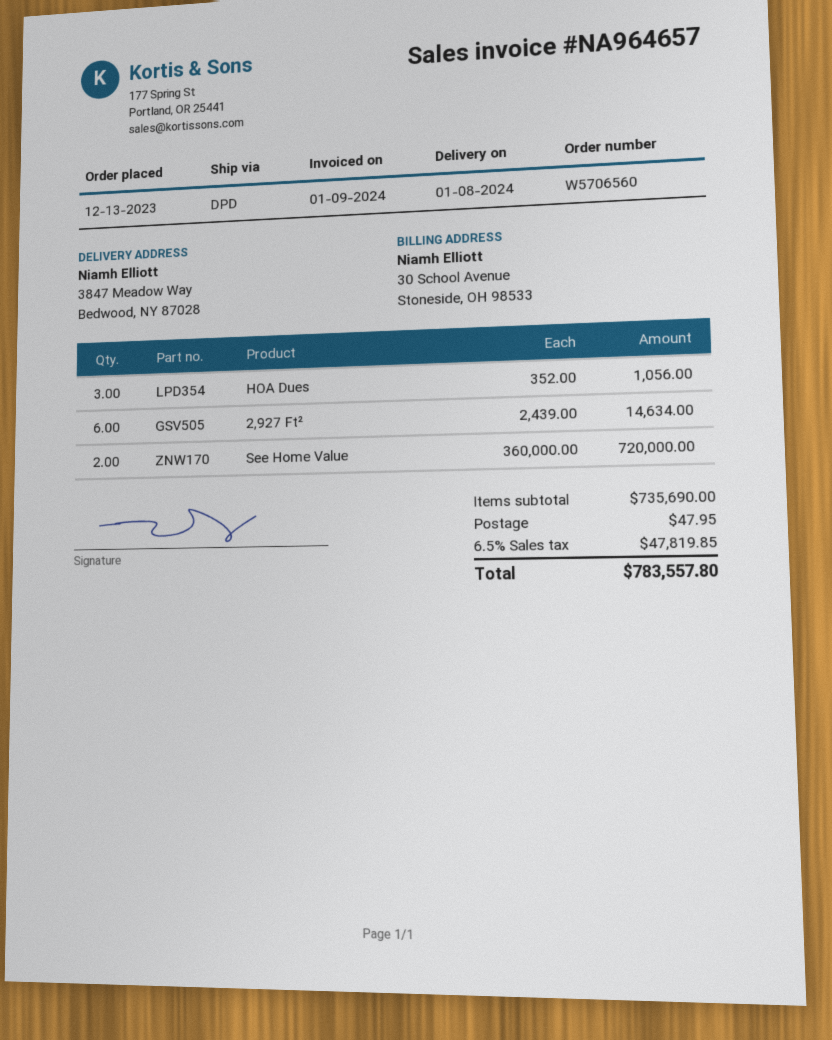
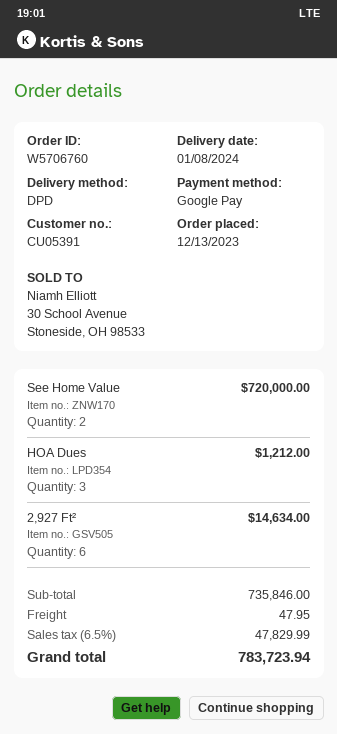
order number: W5706560 -> W5706760
HOA Dues: 3 for 1056.00 -> 3 for 1212.00
subtotal: 735690.00 -> 735846.00
tax: 6.5% = 47819.85 -> 6.5% = 47829.99
total: 783557.80 -> 783723.94

